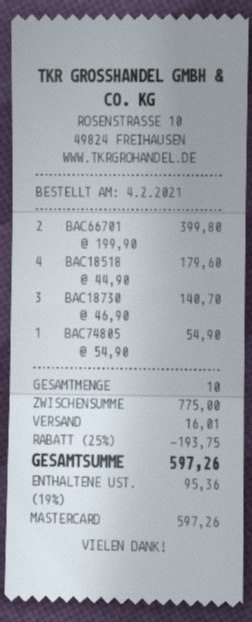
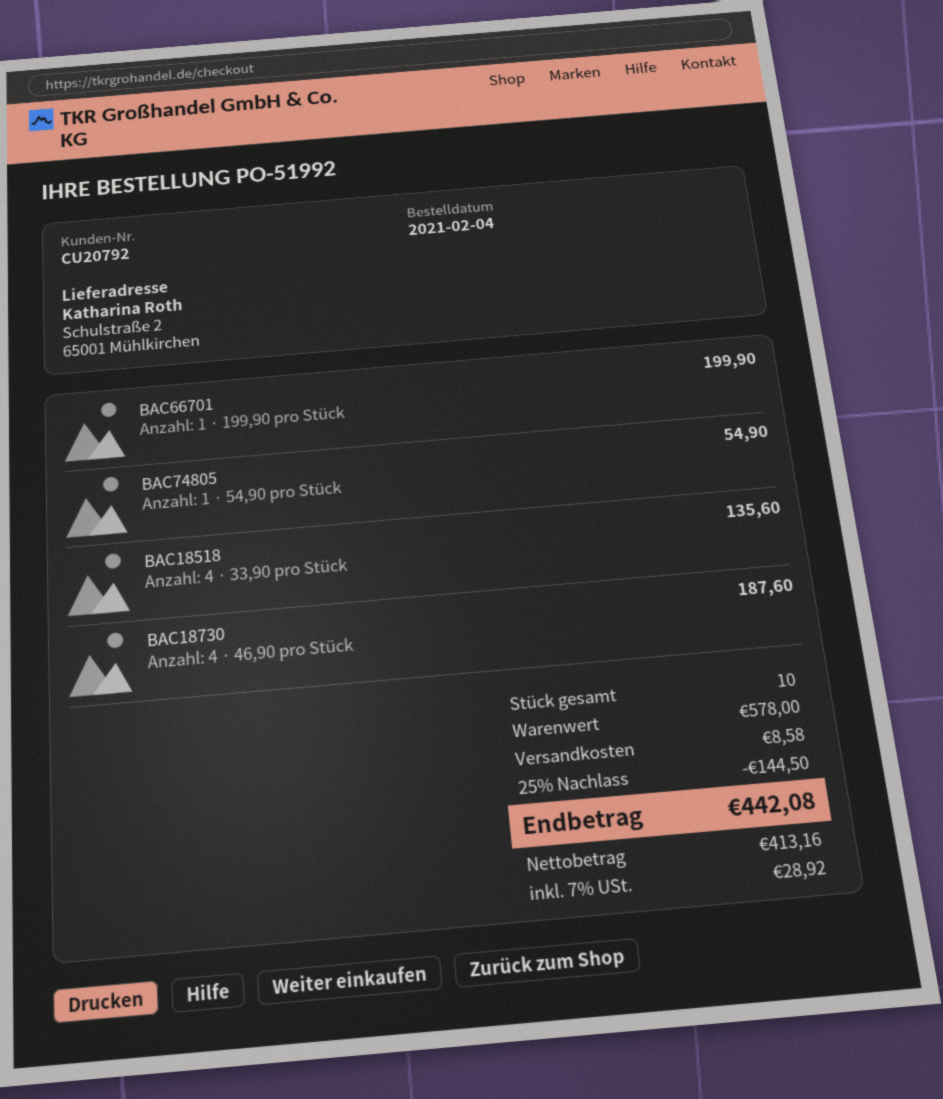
BAC66701: 2 x 199.90 = 399.80 -> 1 x 199.90 = 199.90
BAC18518: 4 x 44.90 = 179.60 -> 4 x 33.90 = 135.60
BAC18730: 3 x 46.90 = 140.70 -> 4 x 46.90 = 187.60
subtotal: 775.00 -> 578.00
discount: 25% = 193.75 -> 25% = 144.50
shipping: 16.01 -> 8.58
tax: 19% = 95.36 -> 7% = 28.92
total: 597.26 -> 442.08

